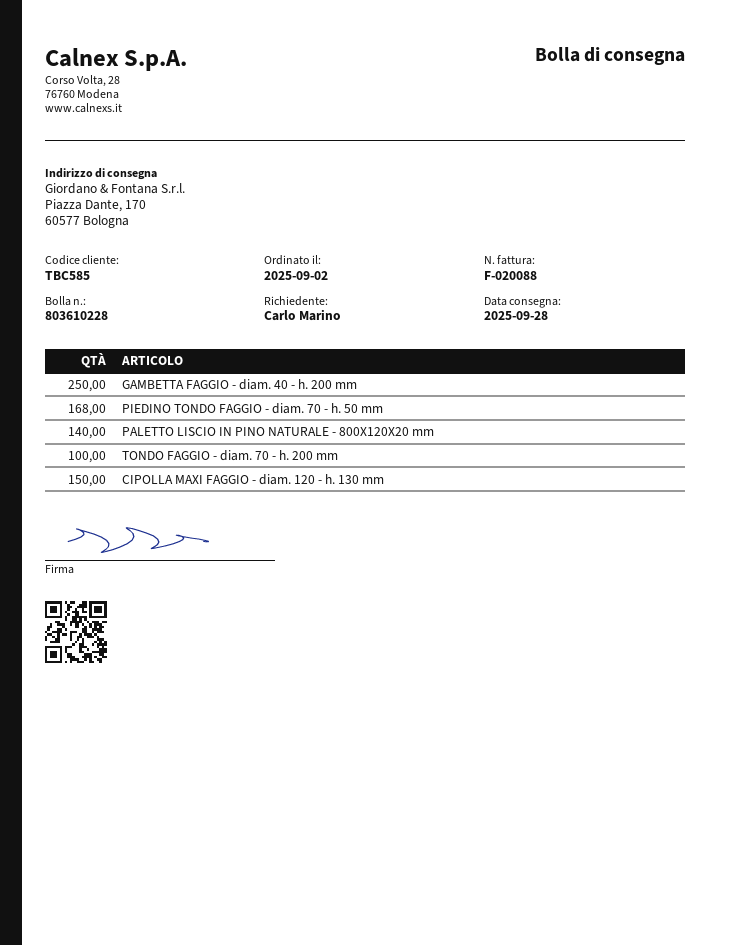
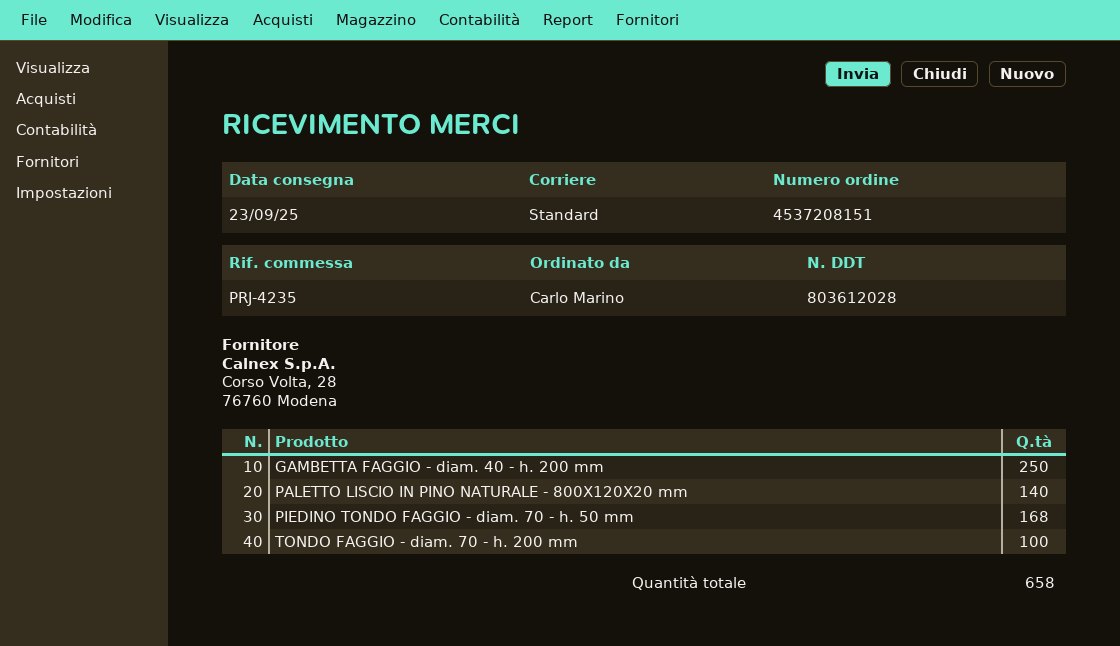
delivery note number: 803610228 -> 803612028
delivery date: 2025-09-28 -> 2025-09-23
CIPOLLA MAXI FAGGIO - diam. 120 - h. 130 mm: 150 -> none

